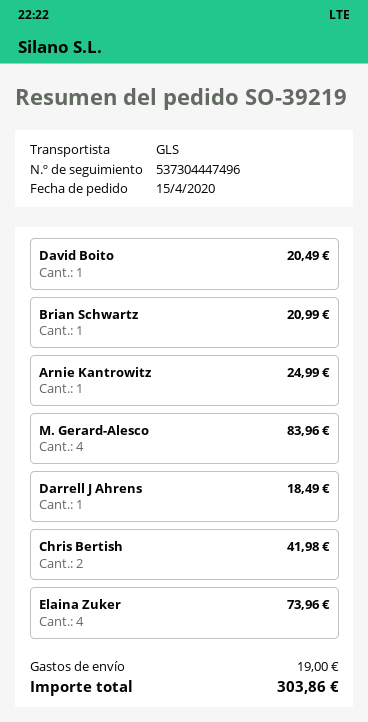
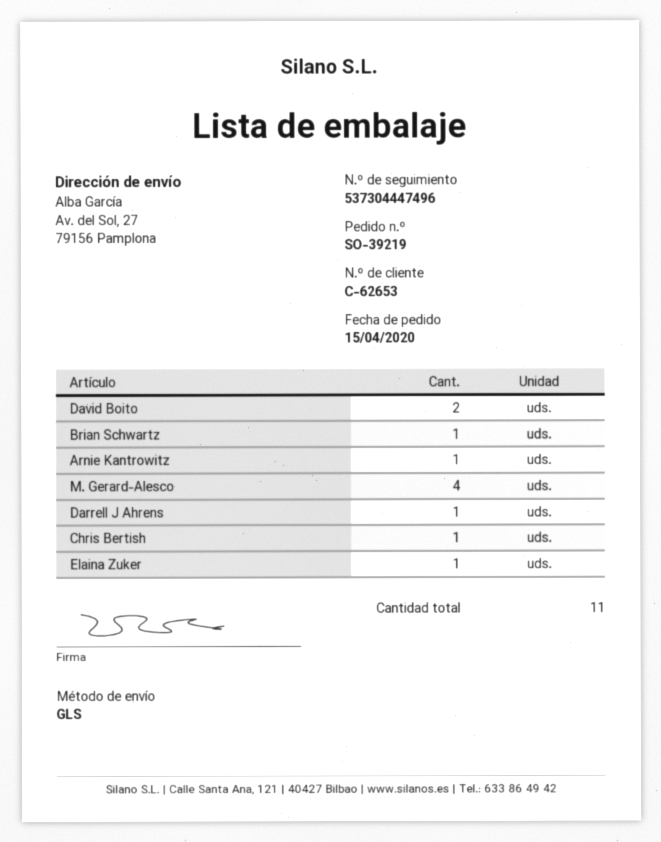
David Boito: 1 -> 2
Chris Bertish: 2 -> 1
Elaina Zuker: 4 -> 1

